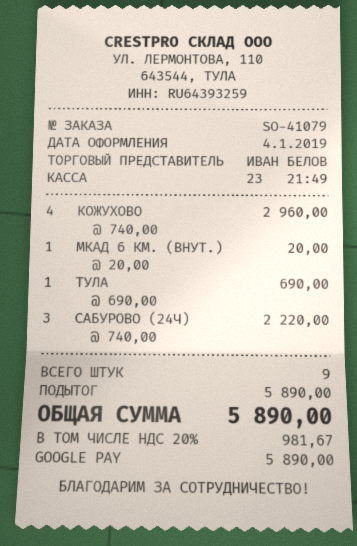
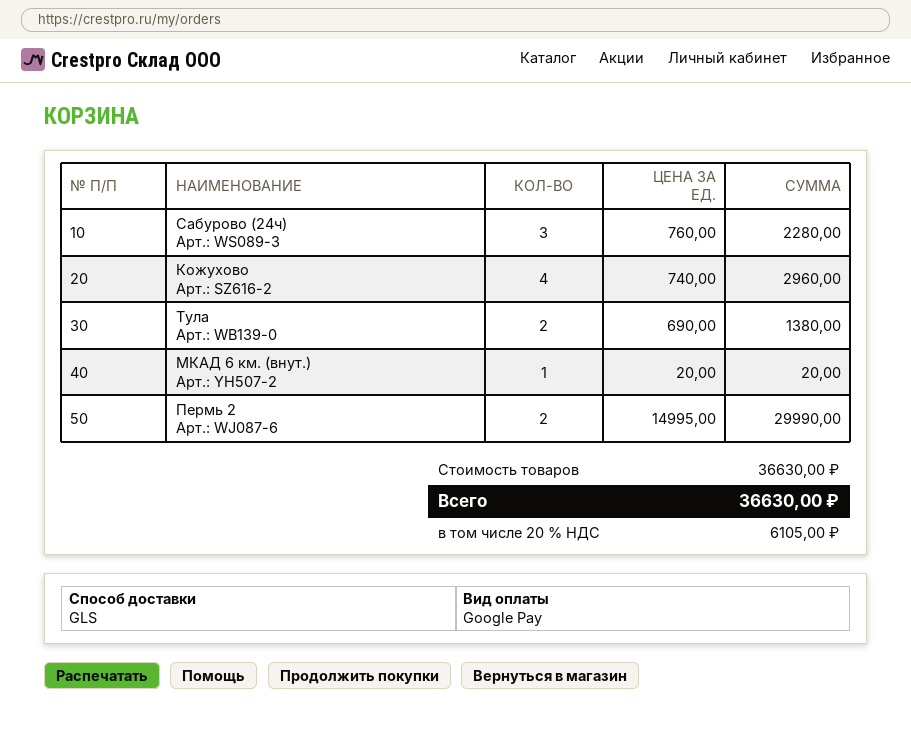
ТУЛА: 1 x 690.00 = 690.00 -> 2 x 690.00 = 1380.00
САБУРОВО (24Ч): 3 x 740.00 = 2220.00 -> 3 x 760.00 = 2280.00
Пермь 2: none -> 2 x 14995.00 = 29990.00
subtotal: 5890.00 -> 36630.00
tax: 20% = 981.67 -> 20% = 6105.00
total: 5890.00 -> 36630.00

